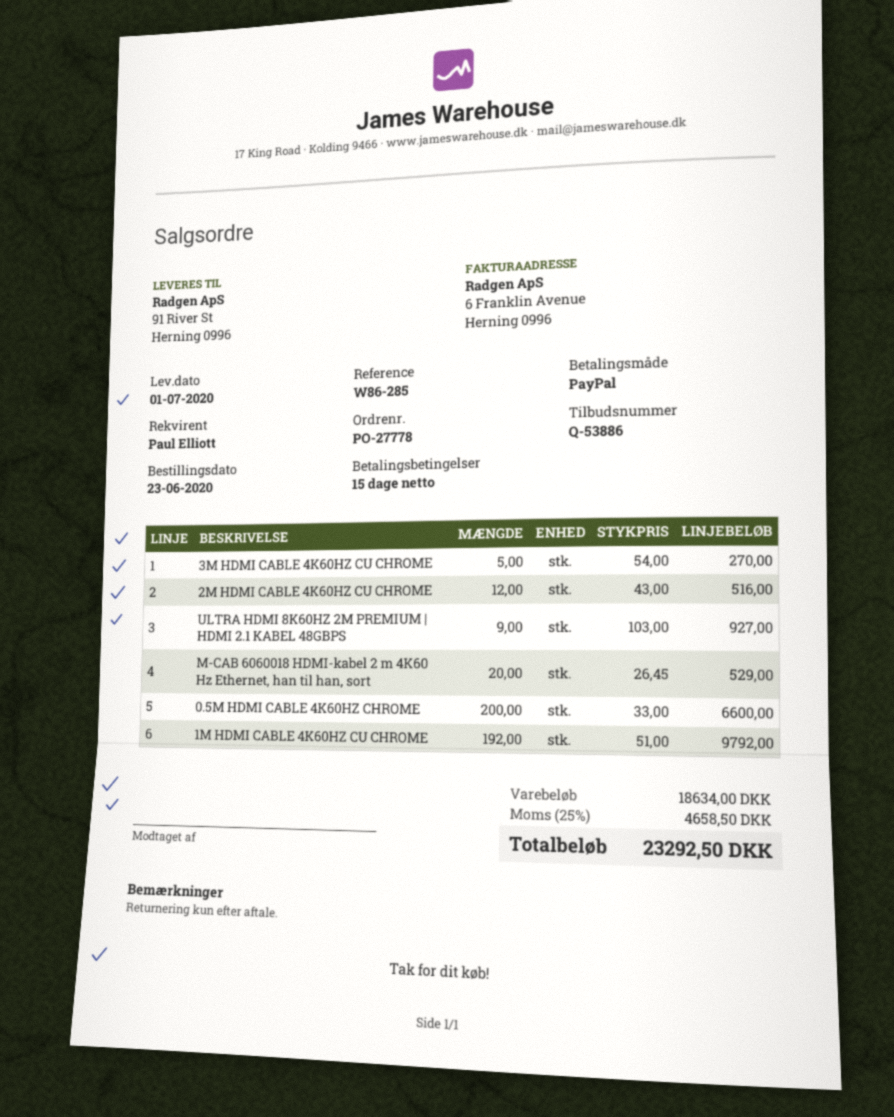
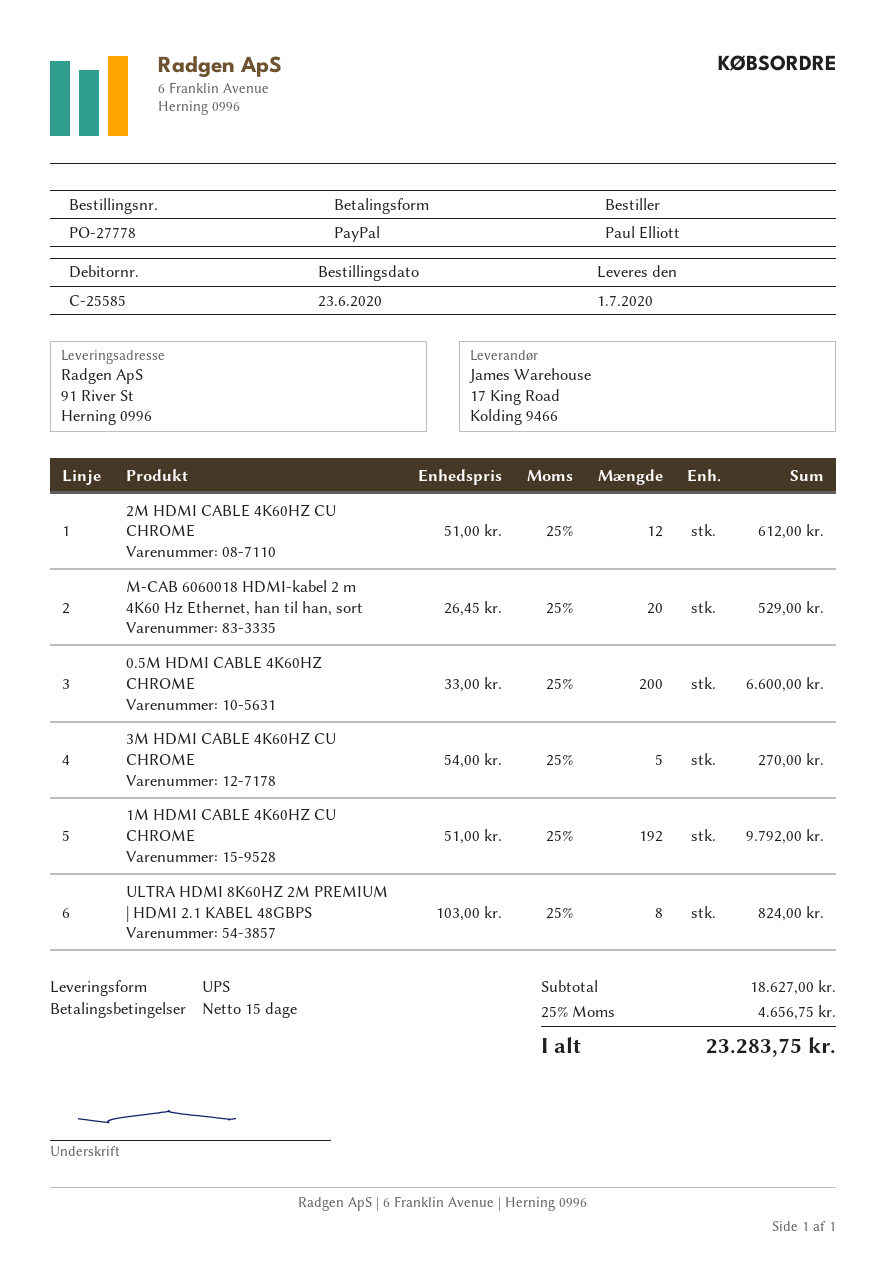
2M HDMI CABLE 4K60HZ CU CHROME: 12 x 43.00 = 516.00 -> 12 x 51.00 = 612.00
ULTRA HDMI 8K60HZ 2M PREMIUM | HDMI 2.1 KABEL 48GBPS: 9 x 103.00 = 927.00 -> 8 x 103.00 = 824.00
subtotal: 18634.00 -> 18627.00
tax: 25% = 4658.50 -> 25% = 4656.75
total: 23292.50 -> 23283.75

